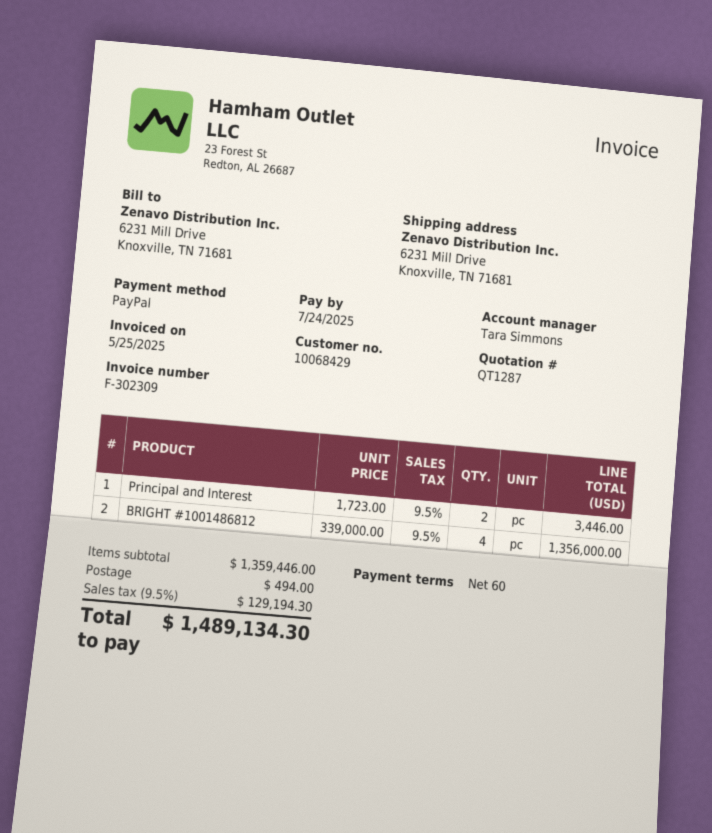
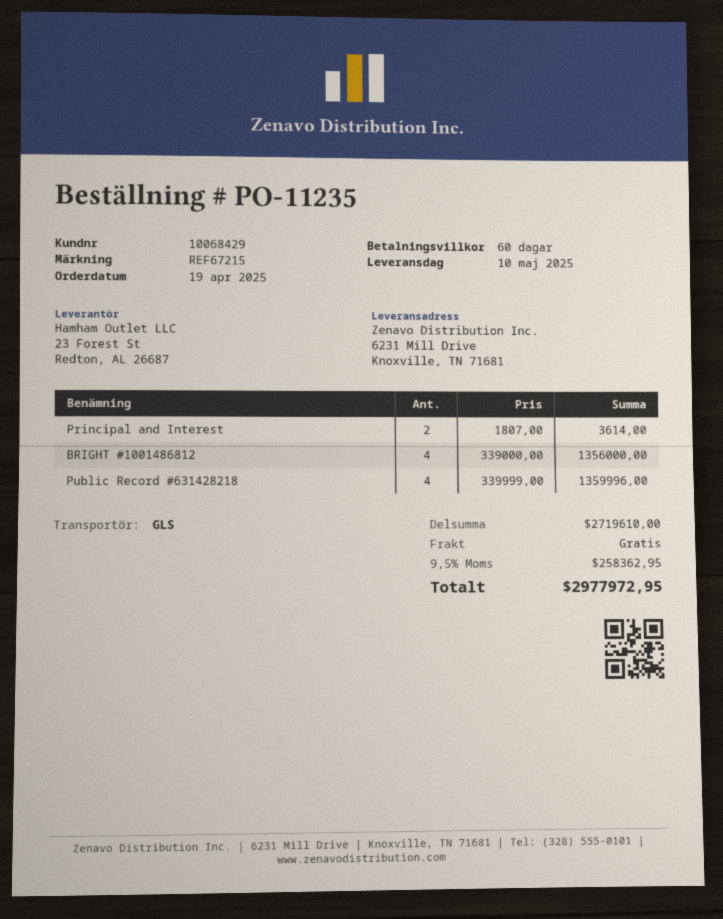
Principal and Interest: 2 x 1723.00 = 3446.00 -> 2 x 1807.00 = 3614.00
Public Record #631428218: none -> 4 x 339999.00 = 1359996.00
subtotal: 1359446.00 -> 2719610.00
shipping: 494.00 -> 0.00
tax: 9.5% = 129194.30 -> 9.5% = 258362.95
total: 1489134.30 -> 2977972.95

